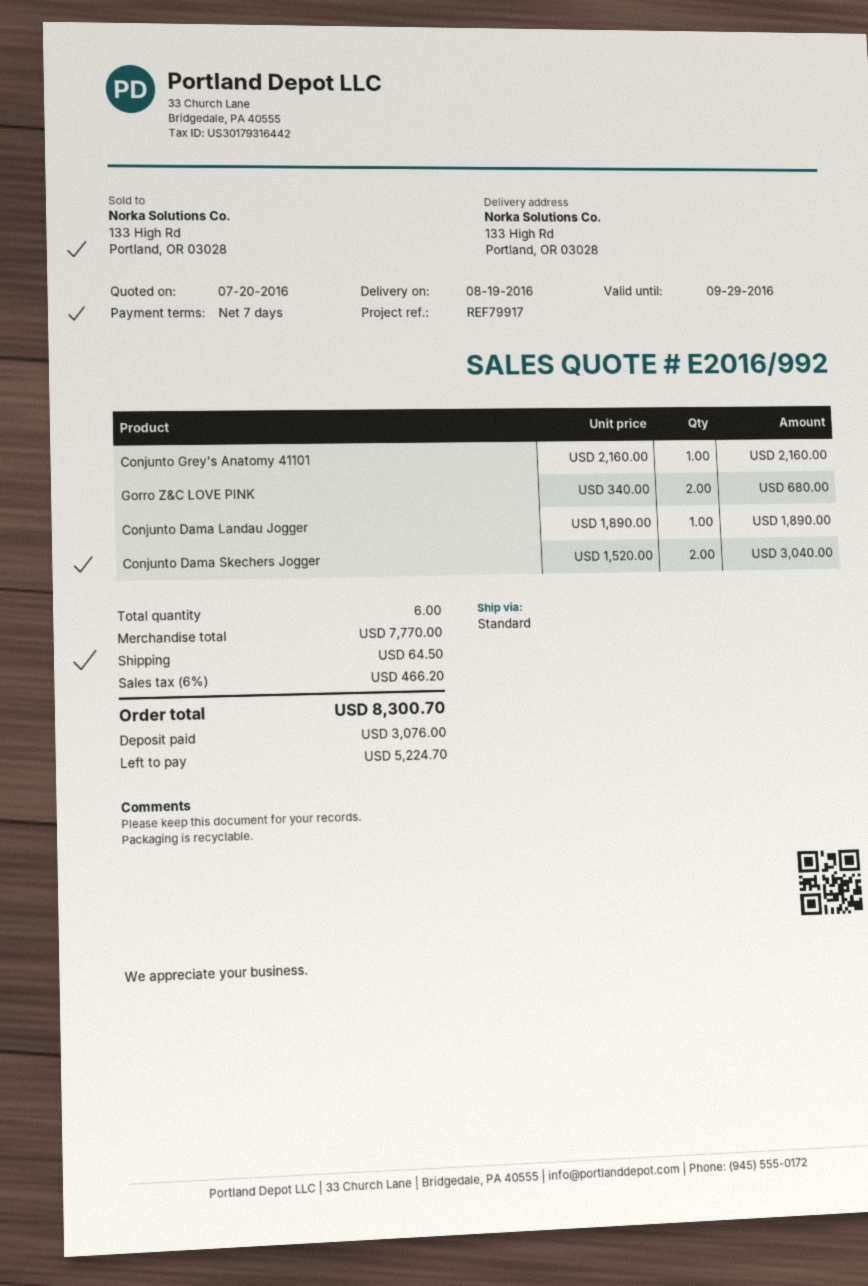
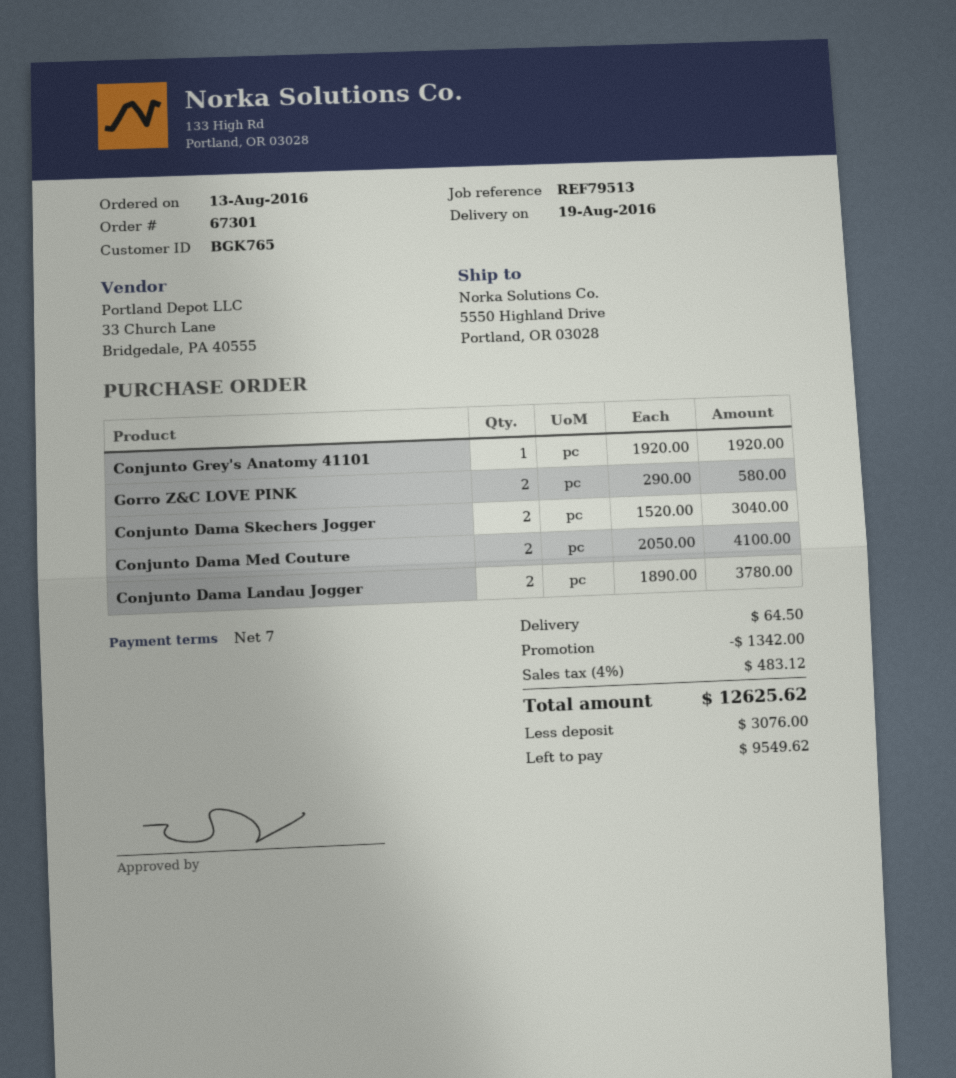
reference: REF79917 -> REF79513
ship to: 133 High Rd, Portland, OR 03028 -> 5550 Highland Drive, Portland, OR 03028
Conjunto Grey's Anatomy 41101: 1 x 2160.00 = 2160.00 -> 1 x 1920.00 = 1920.00
Gorro Z&C LOVE PINK: 2 x 340.00 = 680.00 -> 2 x 290.00 = 580.00
Conjunto Dama Landau Jogger: 1 x 1890.00 = 1890.00 -> 2 x 1890.00 = 3780.00
Conjunto Dama Med Couture: none -> 2 x 2050.00 = 4100.00
discount: none -> 1342.00
tax: 6% = 466.20 -> 4% = 483.12
total: 8300.70 -> 12625.62
balance: 5224.70 -> 9549.62

